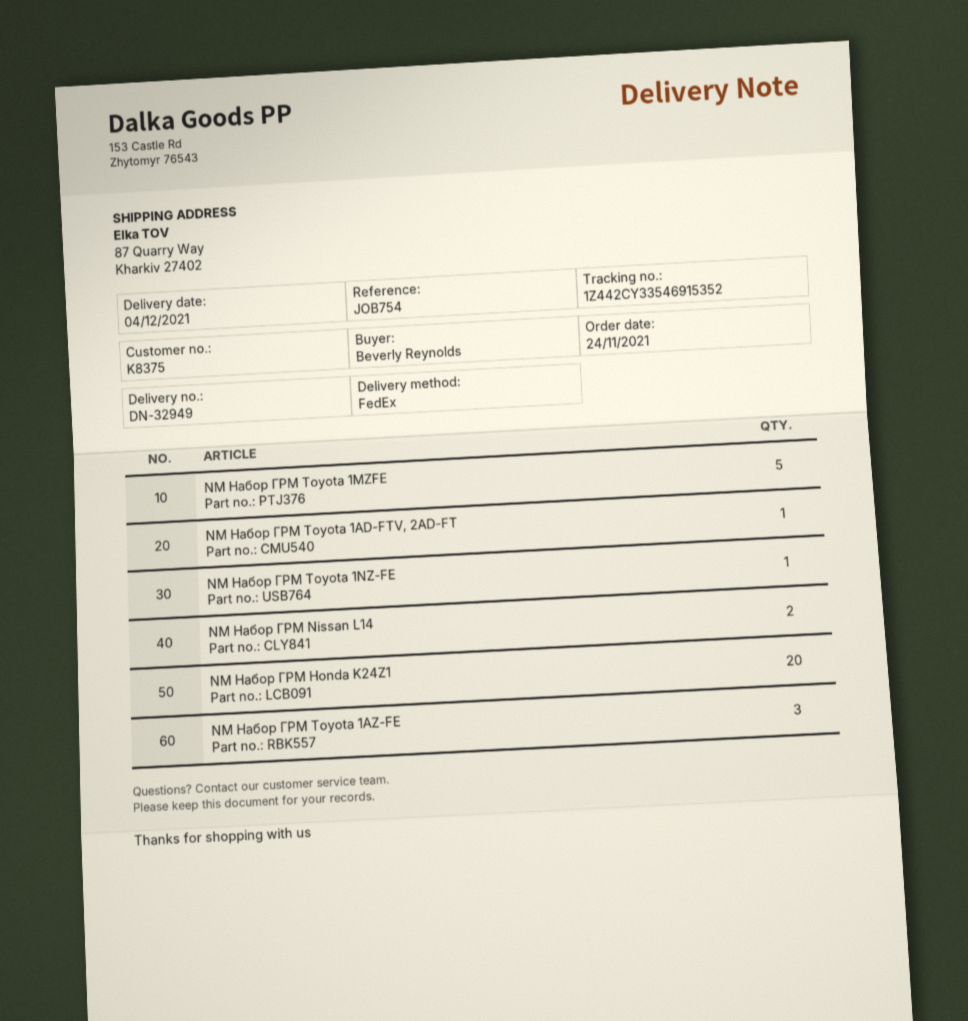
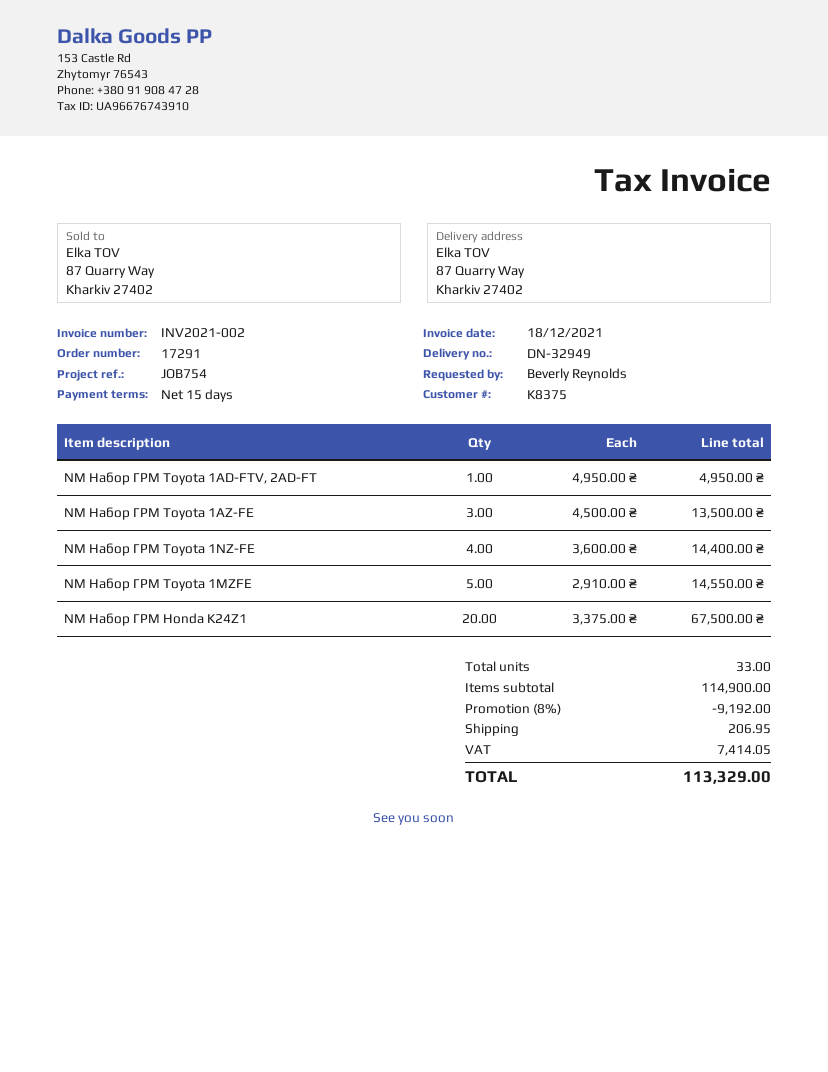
NM Набор ГРМ Toyota 1NZ-FE: 1 -> 4
NM Набор ГРМ Nissan L14: 2 -> none

